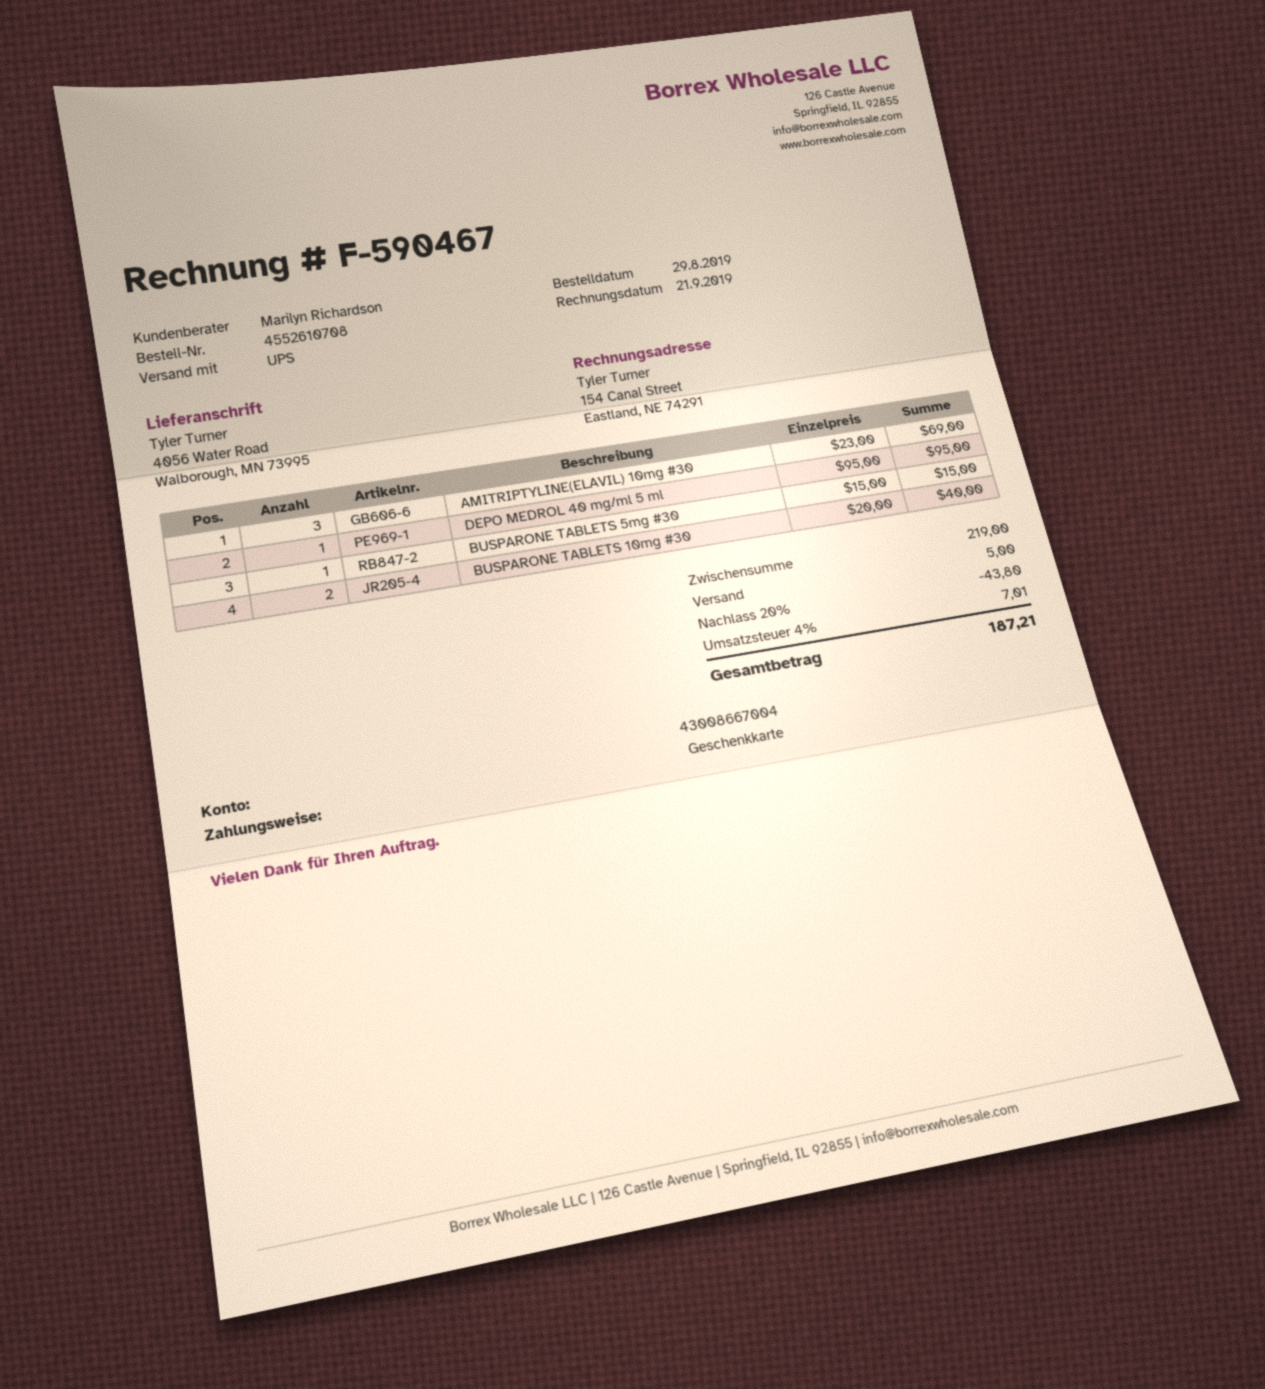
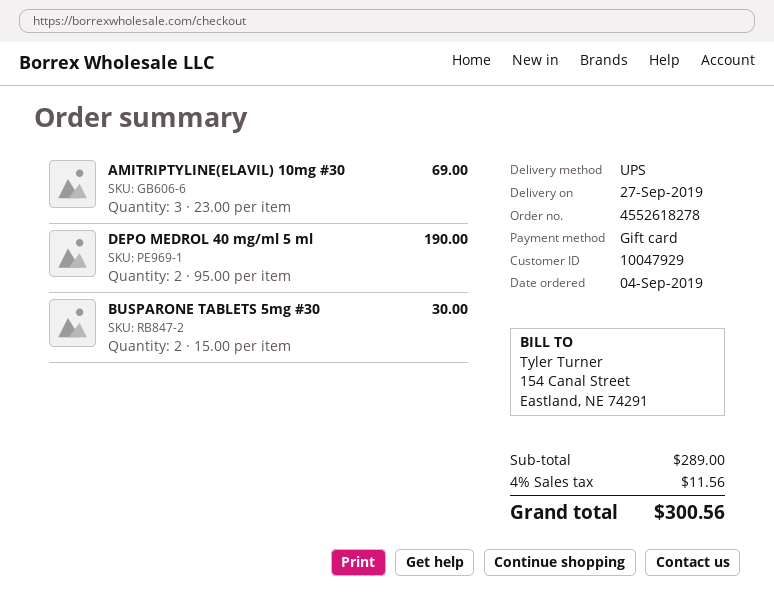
order number: 4552610708 -> 4552618278
order date: 2019-08-29 -> 2019-09-04
DEPO MEDROL 40 mg/ml 5 ml: 1 x 95.00 = 95.00 -> 2 x 95.00 = 190.00
BUSPARONE TABLETS 5mg #30: 1 x 15.00 = 15.00 -> 2 x 15.00 = 30.00
BUSPARONE TABLETS 10mg #30: 2 x 20.00 = 40.00 -> none
subtotal: 219.00 -> 289.00
discount: 20% = 43.80 -> none
shipping: 5.00 -> none
tax: 4% = 7.01 -> 4% = 11.56
total: 187.21 -> 300.56

